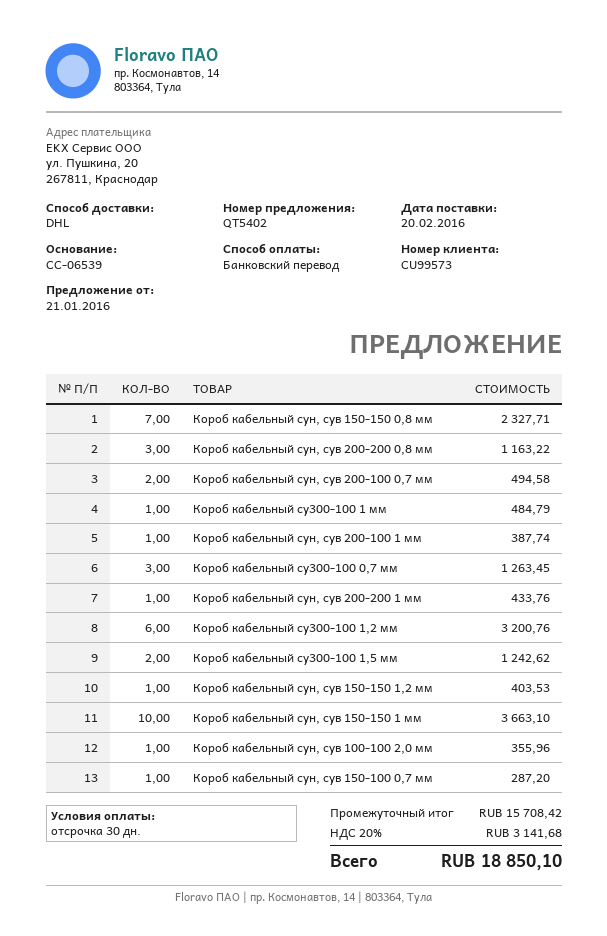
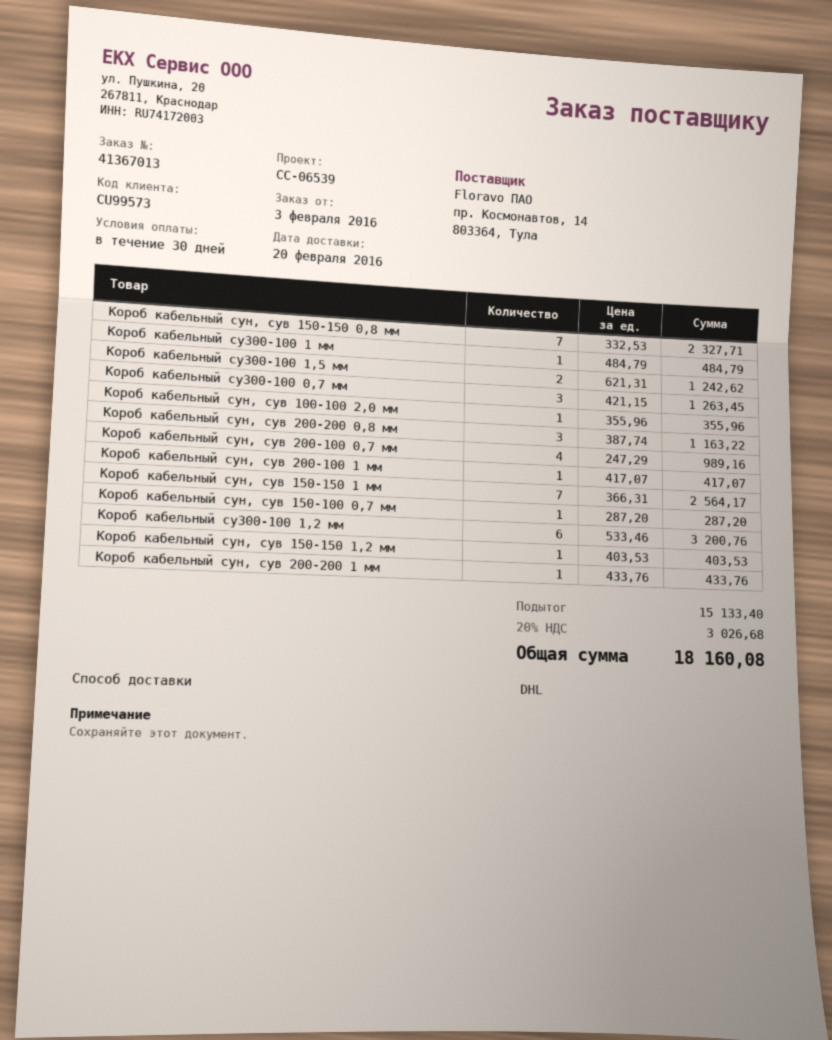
Короб кабельный сун, сув 200-100 0,7 мм: 2 for 494.58 -> 4 for 989.16
Короб кабельный сун, сув 200-100 1 мм: 1 for 387.74 -> 1 for 417.07
Короб кабельный сун, сув 150-150 1 мм: 10 for 3663.10 -> 7 for 2564.17
subtotal: 15708.42 -> 15133.40
tax: 20% = 3141.68 -> 20% = 3026.68
total: 18850.10 -> 18160.08

